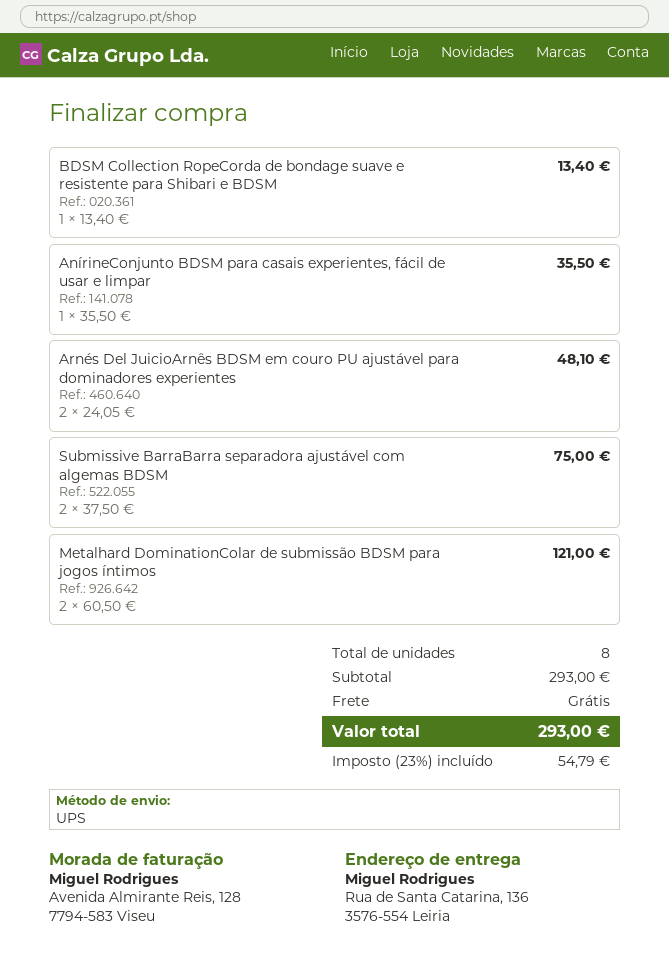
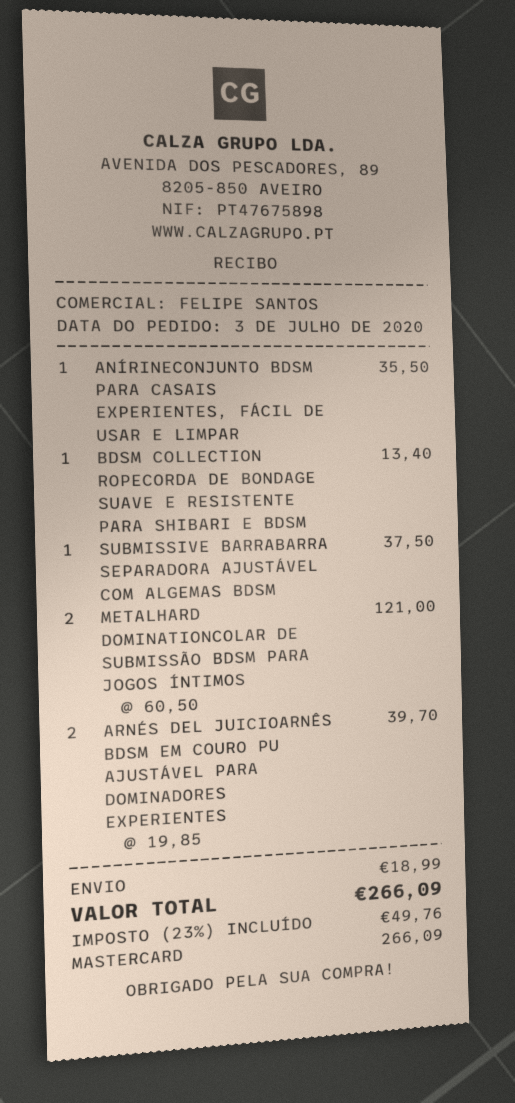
Arnés Del JuicioArnês BDSM em couro PU ajustável para dominadores experientes: 2 x 24.05 = 48.10 -> 2 x 19.85 = 39.70
Submissive BarraBarra separadora ajustável com algemas BDSM: 2 x 37.50 = 75.00 -> 1 x 37.50 = 37.50
shipping: 0.00 -> 18.99
tax: 23% = 54.79 -> 23% = 49.76
total: 293.00 -> 266.09

